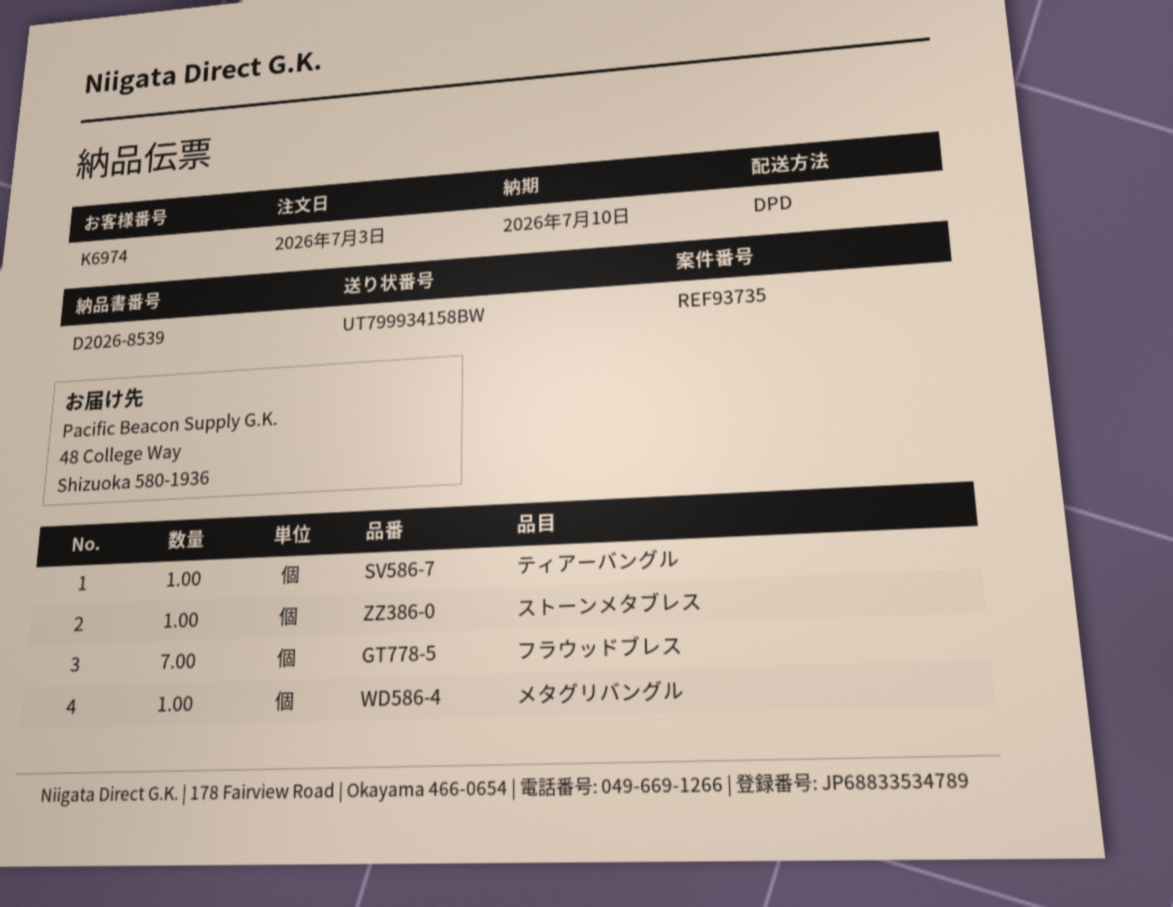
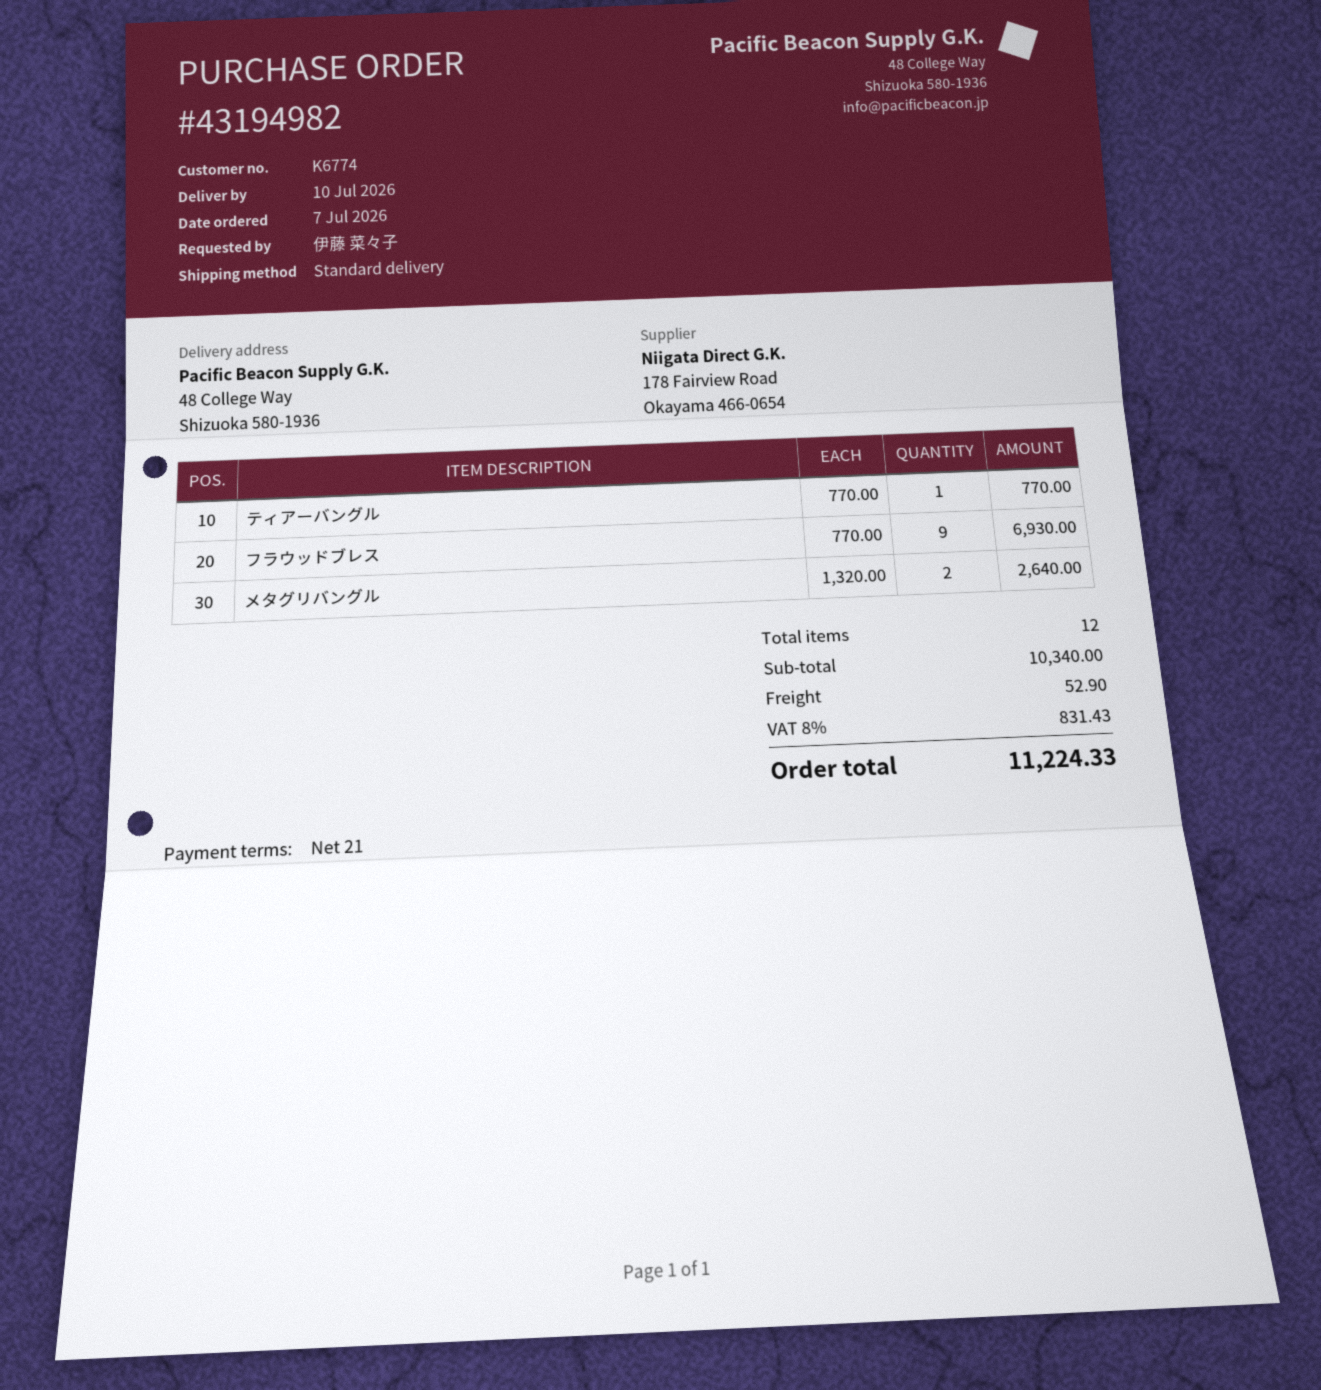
order date: 2026-07-03 -> 2026-07-07
customer number: K6974 -> K6774
shipping method: DPD -> standard
ストーンメタブレス: 1 -> none
フラウッドブレス: 7 -> 9
メタグリバングル: 1 -> 2

